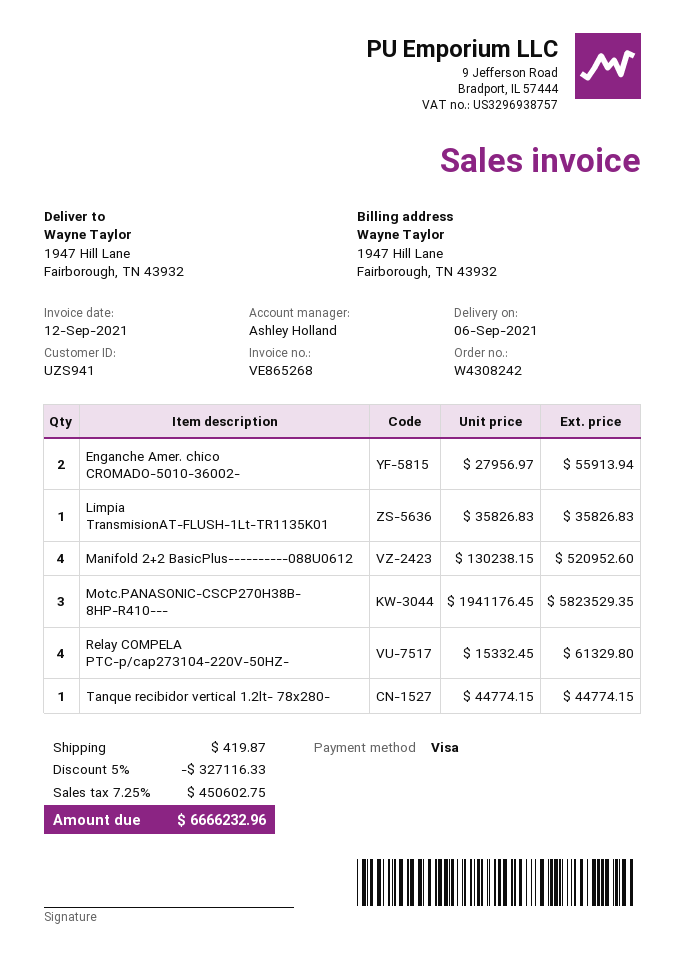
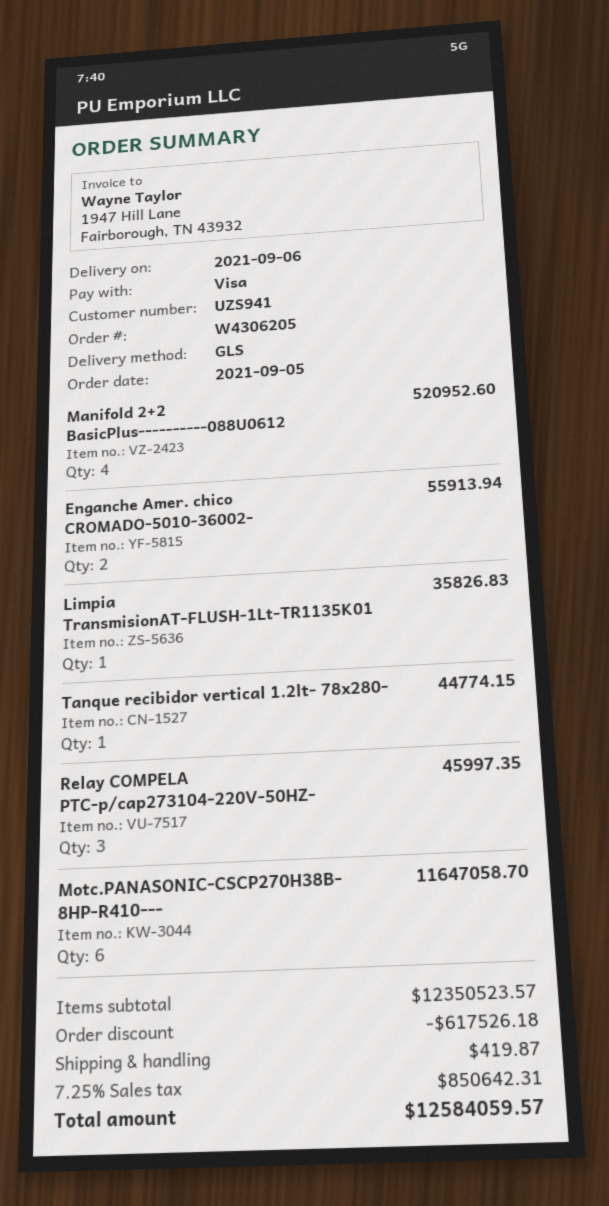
order number: W4308242 -> W4306205
Motc.PANASONIC-CSCP270H38B- 8HP-R410---: 3 for 5823529.35 -> 6 for 11647058.70
Relay COMPELA PTC-p/cap273104-220V-50HZ-: 4 for 61329.80 -> 3 for 45997.35
discount: 327116.33 -> 617526.18
tax: 7.25% = 450602.75 -> 7.25% = 850642.31
total: 6666232.96 -> 12584059.57

